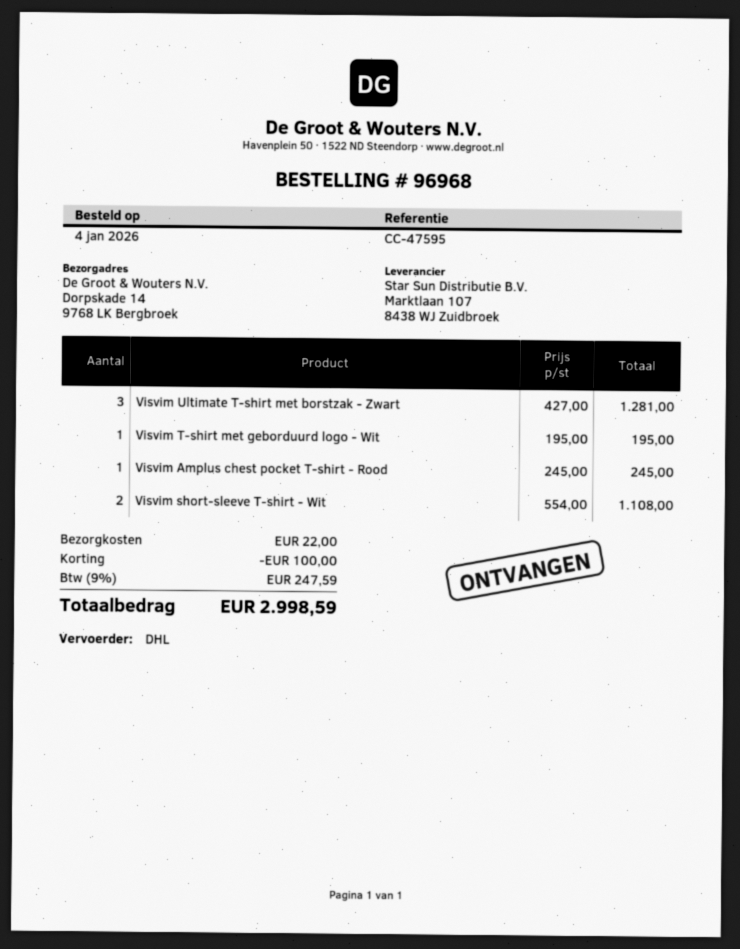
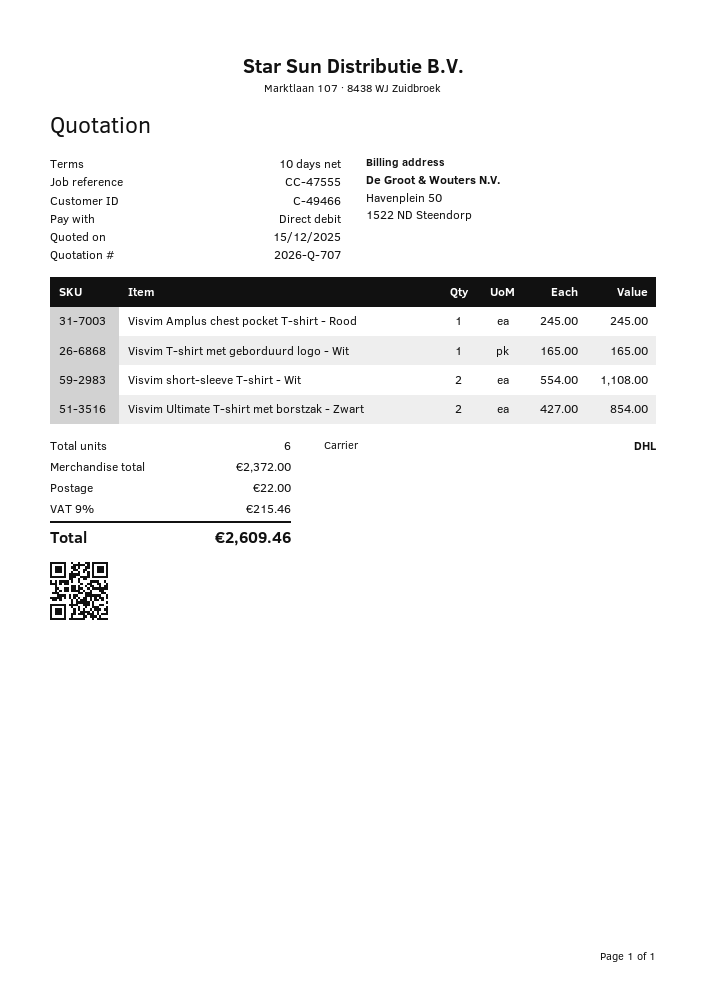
reference: CC-47595 -> CC-47555
Visvim Ultimate T-shirt met borstzak - Zwart: 3 x 427.00 = 1281.00 -> 2 x 427.00 = 854.00
Visvim T-shirt met geborduurd logo - Wit: 1 x 195.00 = 195.00 -> 1 x 165.00 = 165.00
discount: 100.00 -> none
tax: 9% = 247.59 -> 9% = 215.46
total: 2998.59 -> 2609.46

